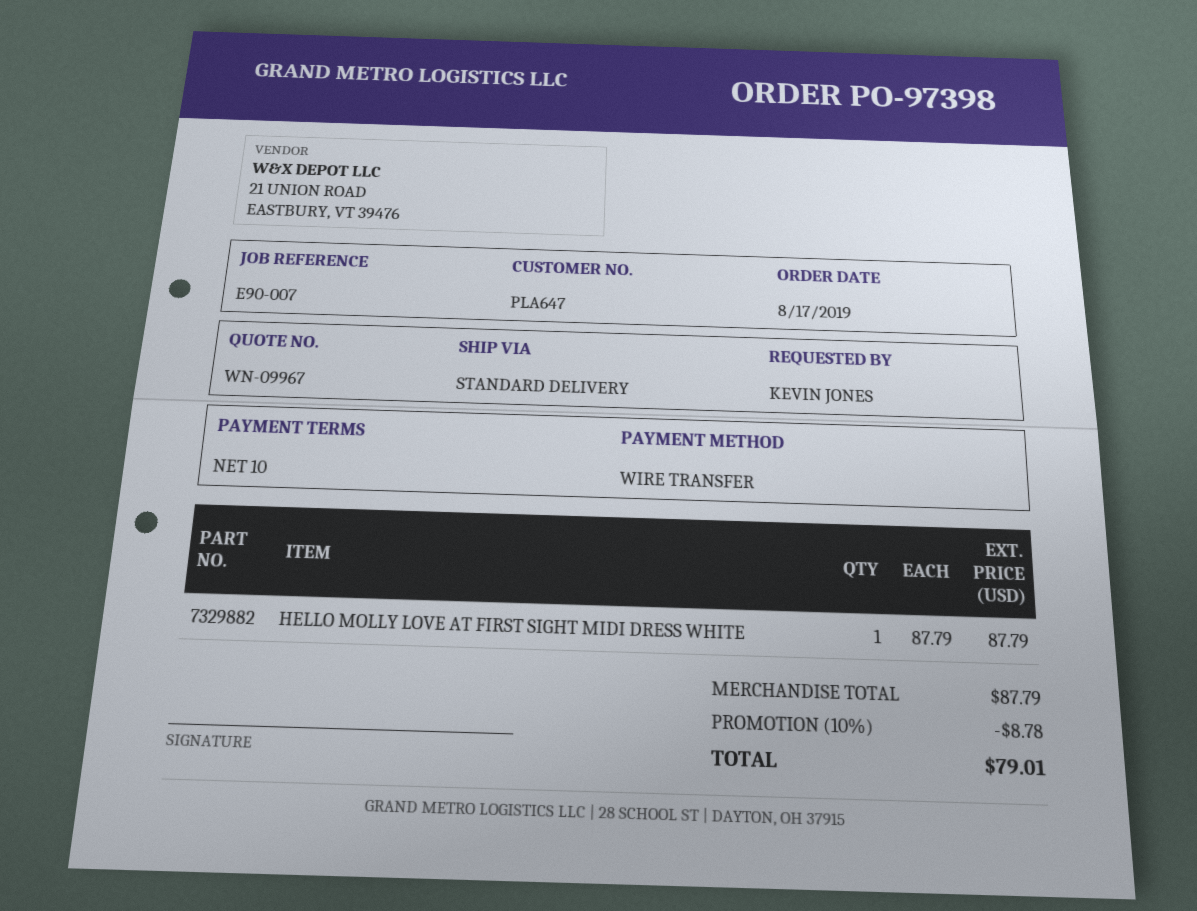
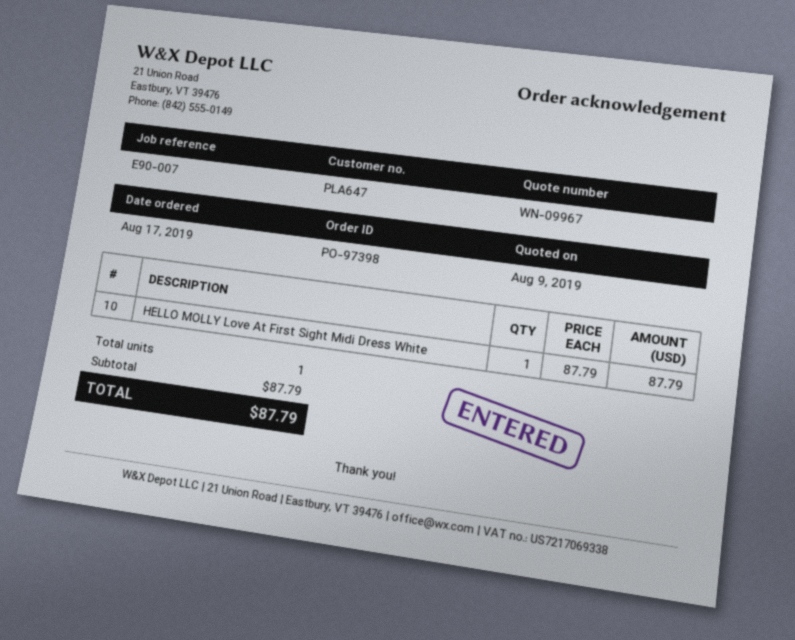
discount: 10% = 8.78 -> none
total: 79.01 -> 87.79

